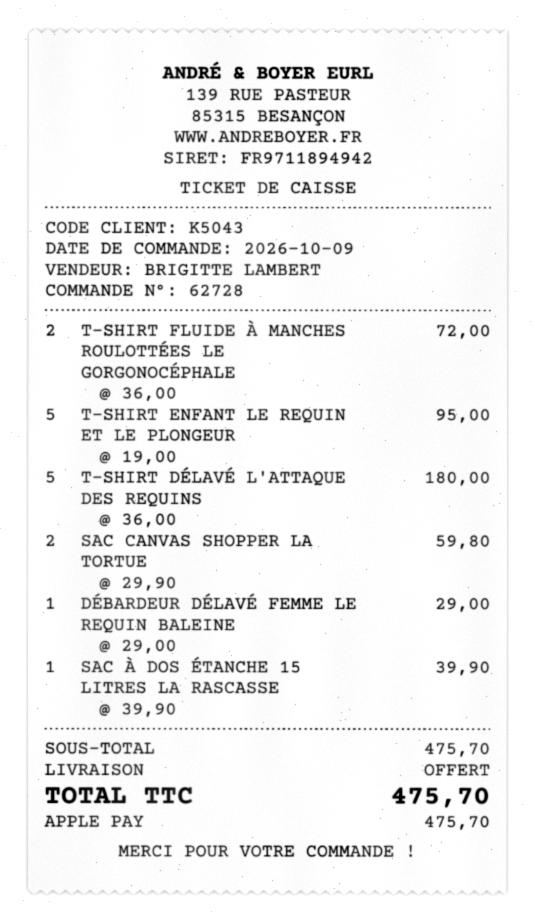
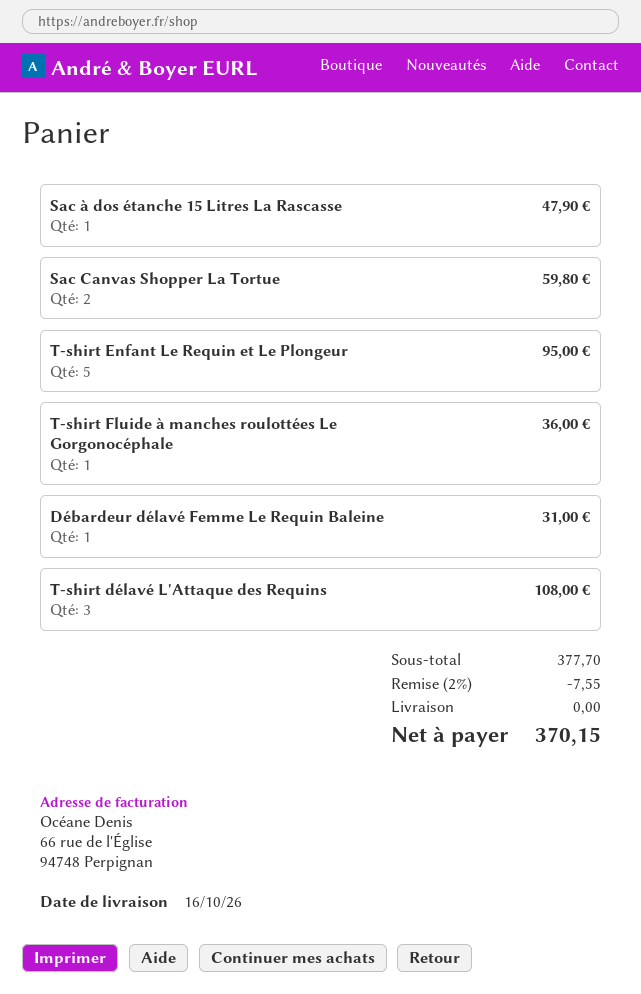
T-SHIRT FLUIDE À MANCHES ROULOTTÉES LE GORGONOCÉPHALE: 2 for 72.00 -> 1 for 36.00
T-SHIRT DÉLAVÉ L'ATTAQUE DES REQUINS: 5 for 180.00 -> 3 for 108.00
DÉBARDEUR DÉLAVÉ FEMME LE REQUIN BALEINE: 1 for 29.00 -> 1 for 31.00
SAC À DOS ÉTANCHE 15 LITRES LA RASCASSE: 1 for 39.90 -> 1 for 47.90
subtotal: 475.70 -> 377.70
discount: none -> 2% = 7.55
total: 475.70 -> 370.15

